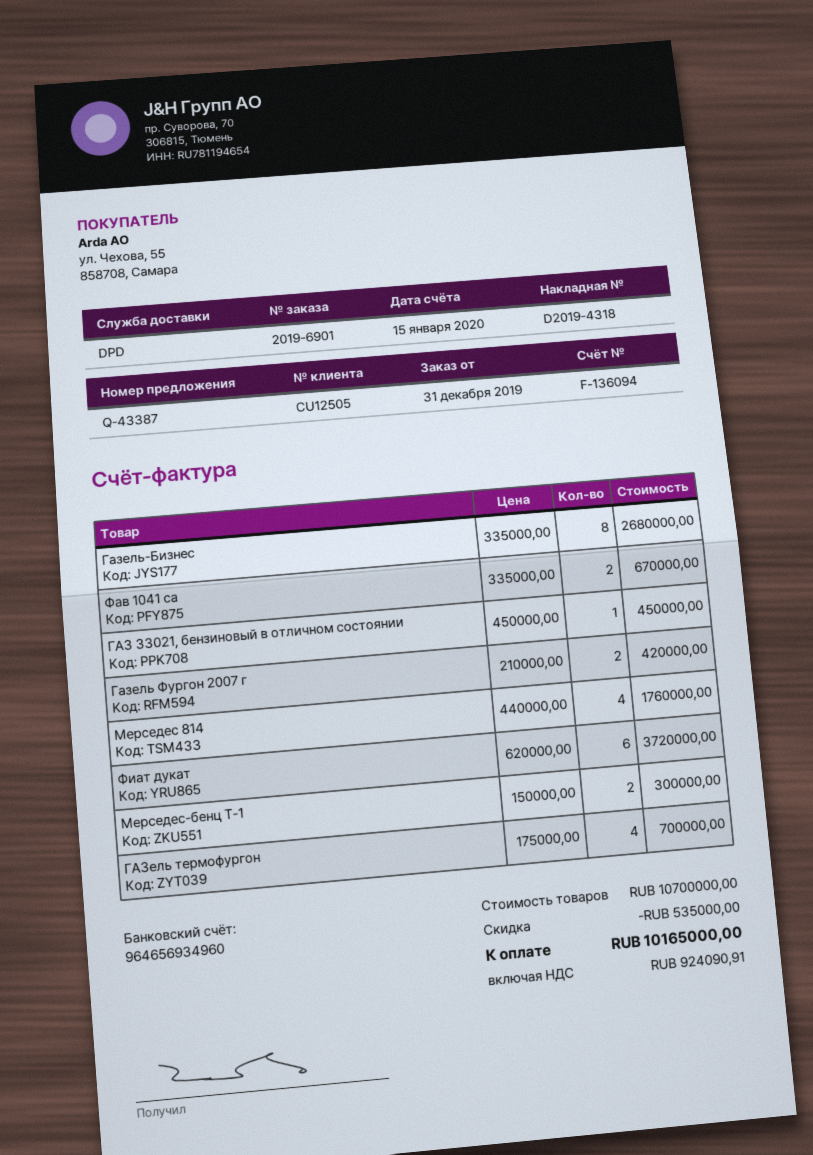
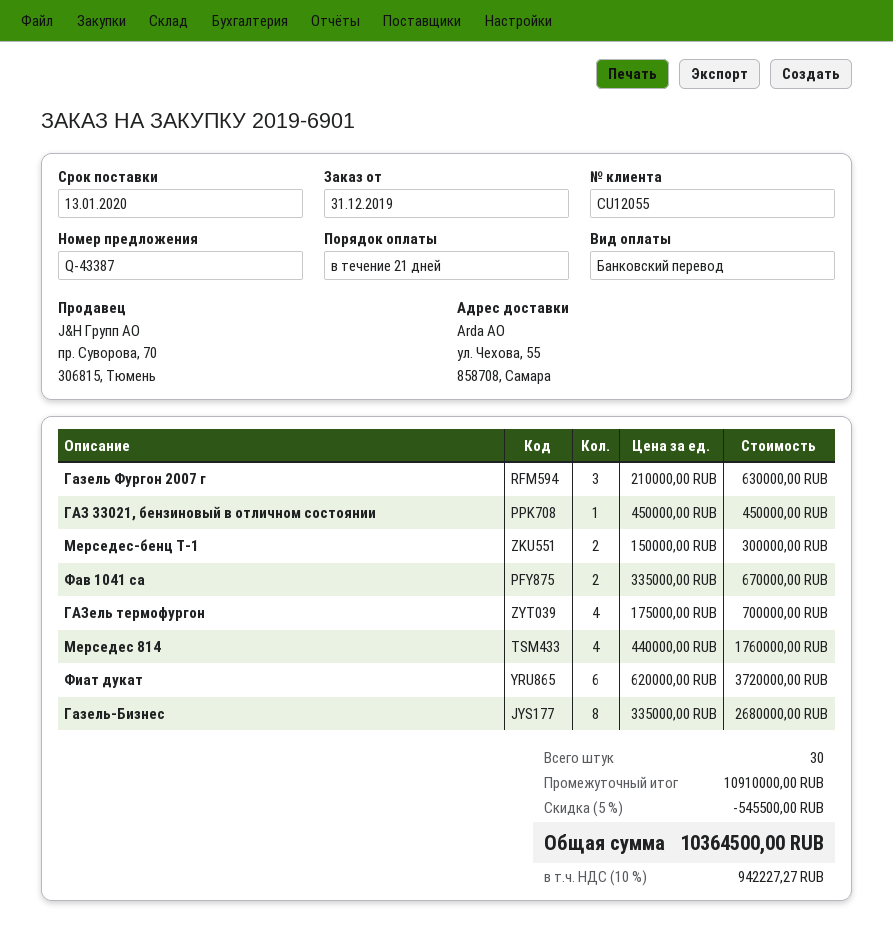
customer number: CU12505 -> CU12055
Газель Фургон 2007 г: 2 x 210000.00 = 420000.00 -> 3 x 210000.00 = 630000.00
subtotal: 10700000.00 -> 10910000.00
discount: 535000.00 -> 545500.00
tax: 924090.91 -> 942227.27
total: 10165000.00 -> 10364500.00

